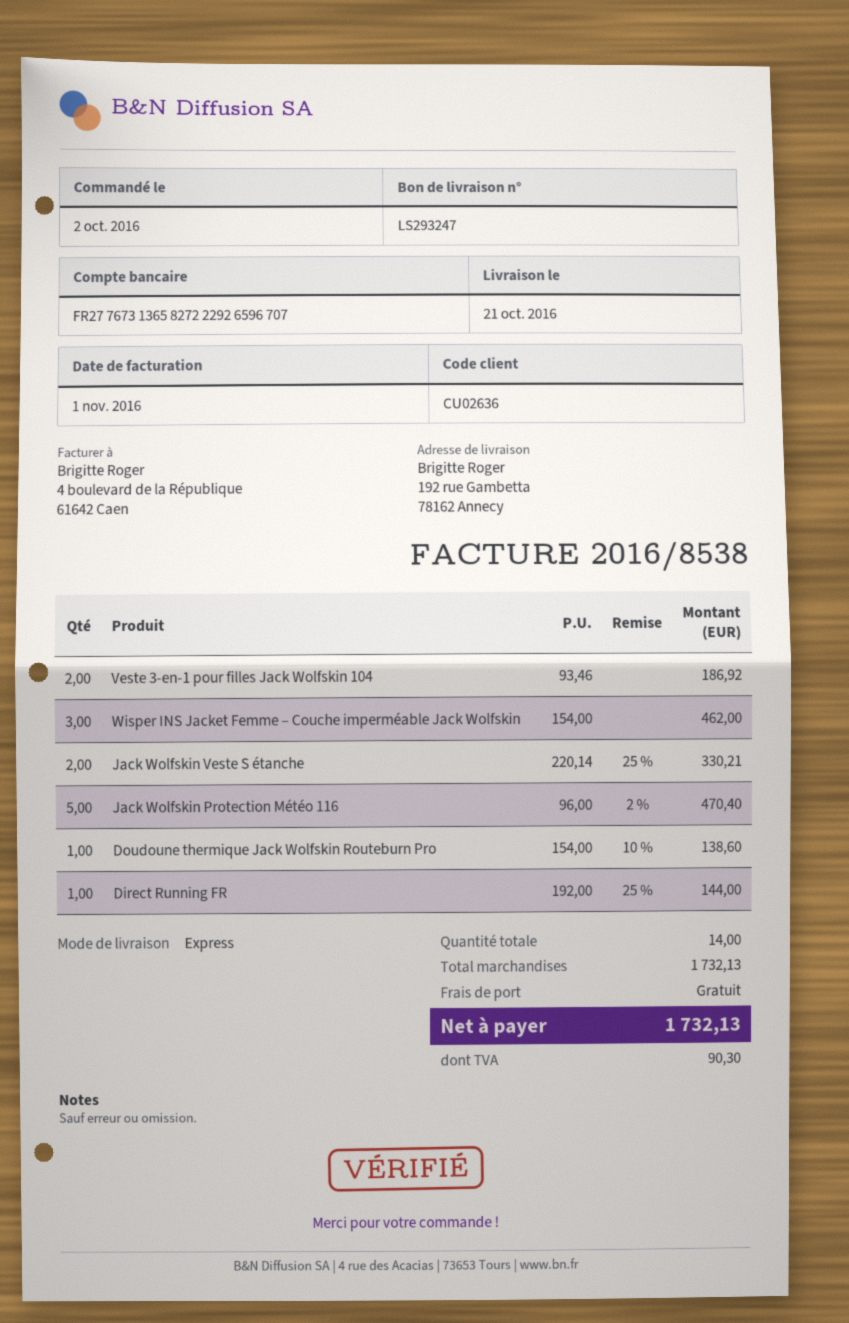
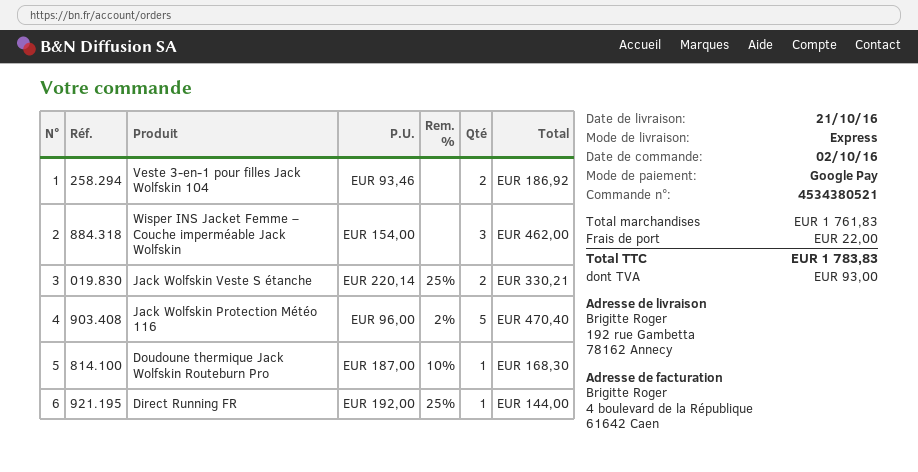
Doudoune thermique Jack Wolfskin Routeburn Pro: 1 x 154.00 - 10% = 138.60 -> 1 x 187.00 - 10% = 168.30
subtotal: 1732.13 -> 1761.83
shipping: 0.00 -> 22.00
tax: 90.30 -> 93.00
total: 1732.13 -> 1783.83

